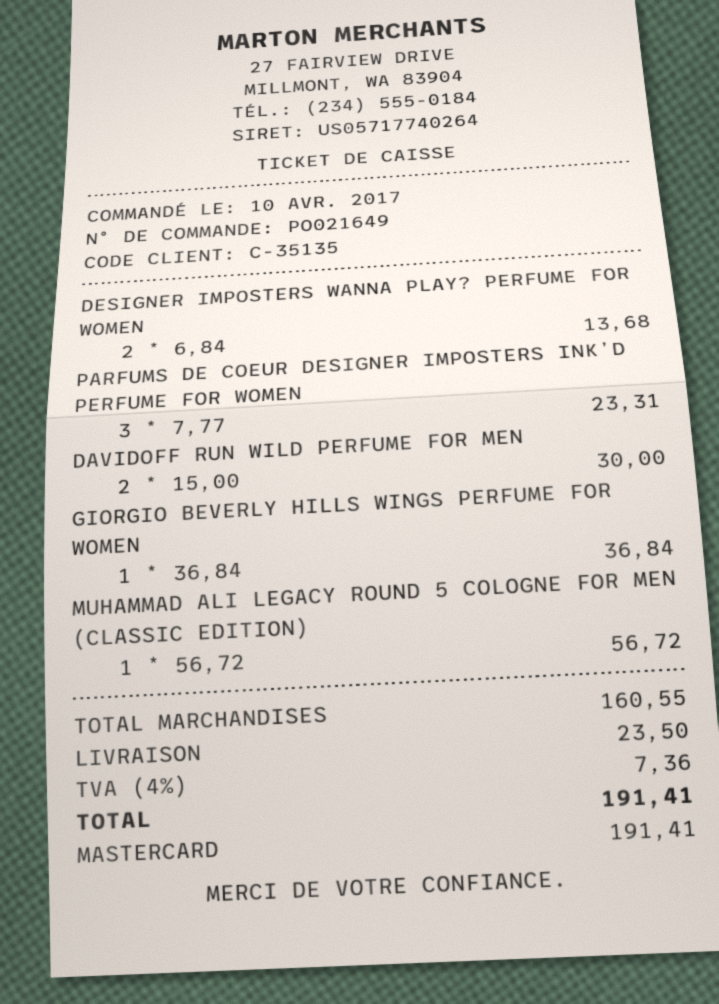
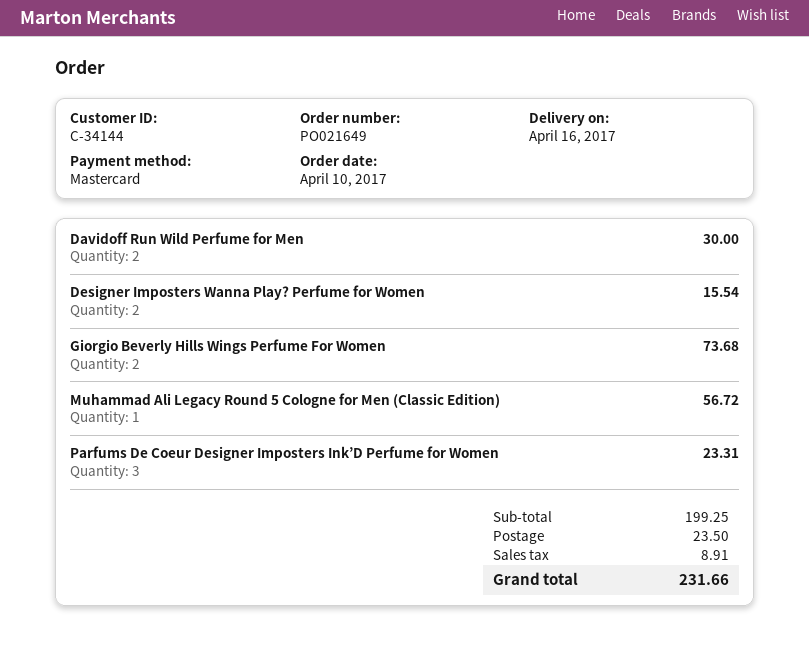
customer number: C-35135 -> C-34144
DESIGNER IMPOSTERS WANNA PLAY? PERFUME FOR WOMEN: 2 for 13.68 -> 2 for 15.54
GIORGIO BEVERLY HILLS WINGS PERFUME FOR WOMEN: 1 for 36.84 -> 2 for 73.68
subtotal: 160.55 -> 199.25
tax: 7.36 -> 8.91
total: 191.41 -> 231.66

